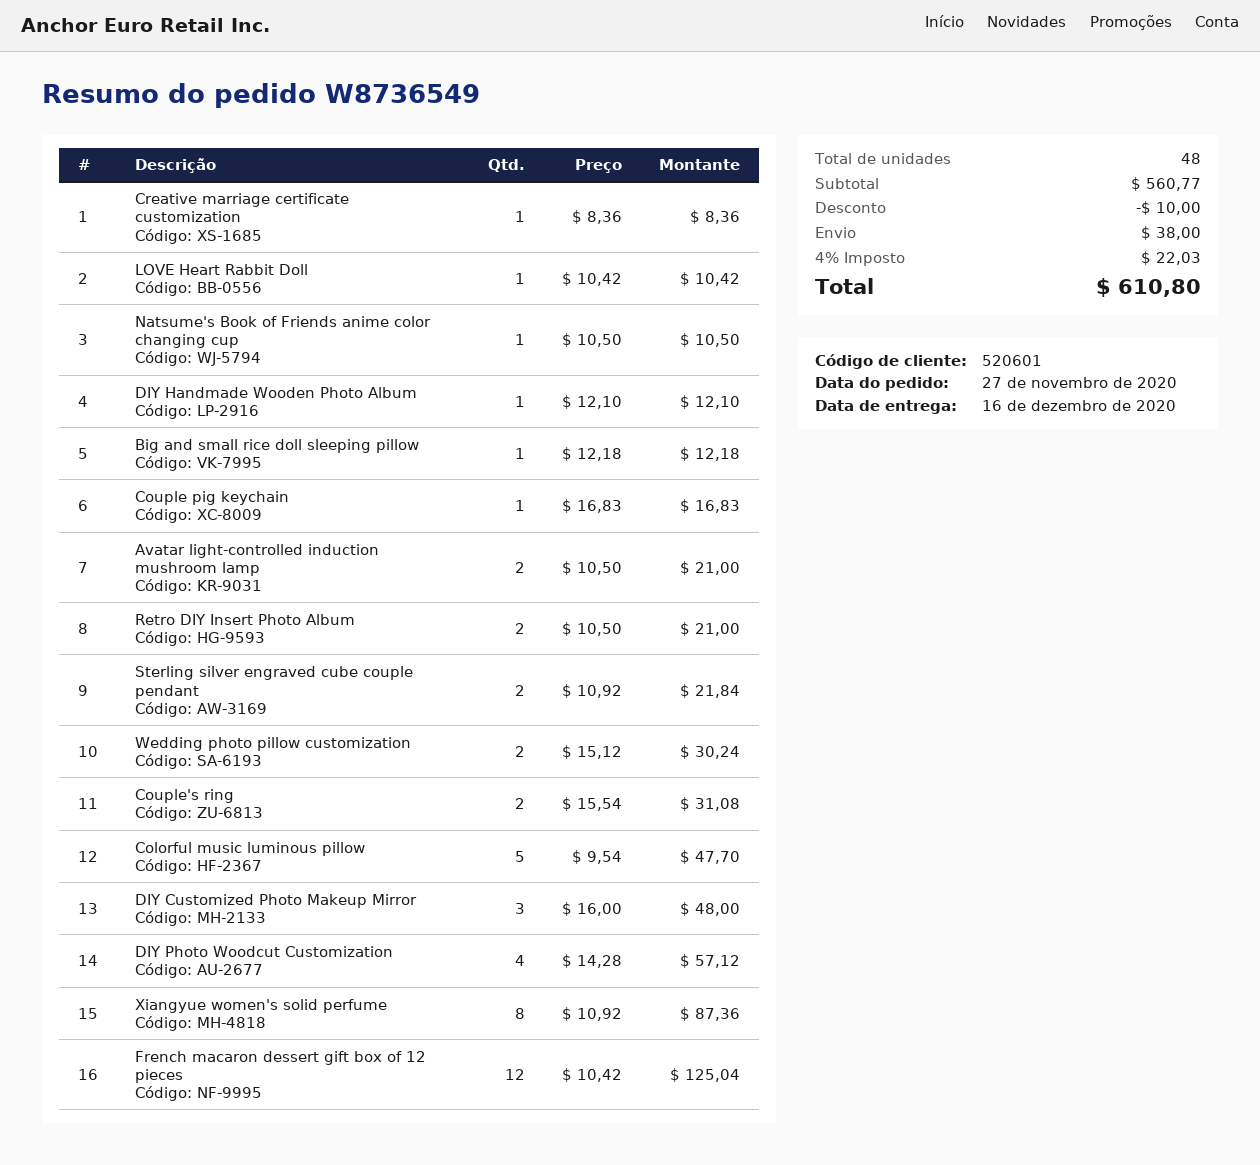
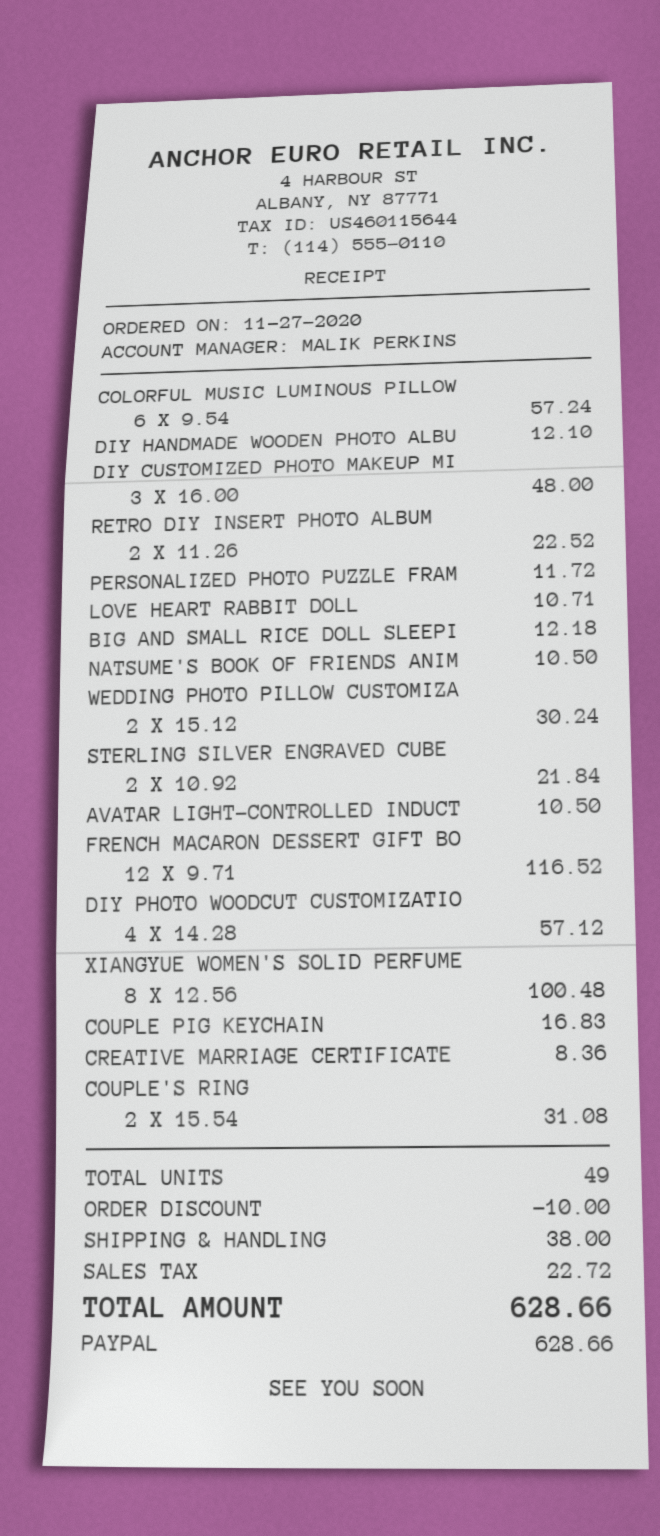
LOVE Heart Rabbit Doll: 1 x 10.42 = 10.42 -> 1 x 10.71 = 10.71
Avatar light-controlled induction mushroom lamp: 2 x 10.50 = 21.00 -> 1 x 10.50 = 10.50
Retro DIY Insert Photo Album: 2 x 10.50 = 21.00 -> 2 x 11.26 = 22.52
Colorful music luminous pillow: 5 x 9.54 = 47.70 -> 6 x 9.54 = 57.24
Xiangyue women's solid perfume: 8 x 10.92 = 87.36 -> 8 x 12.56 = 100.48
French macaron dessert gift box of 12 pieces: 12 x 10.42 = 125.04 -> 12 x 9.71 = 116.52
PERSONALIZED PHOTO PUZZLE FRAM: none -> 1 x 11.72 = 11.72
total quantity: 48 -> 49
tax: 22.03 -> 22.72
total: 610.80 -> 628.66

